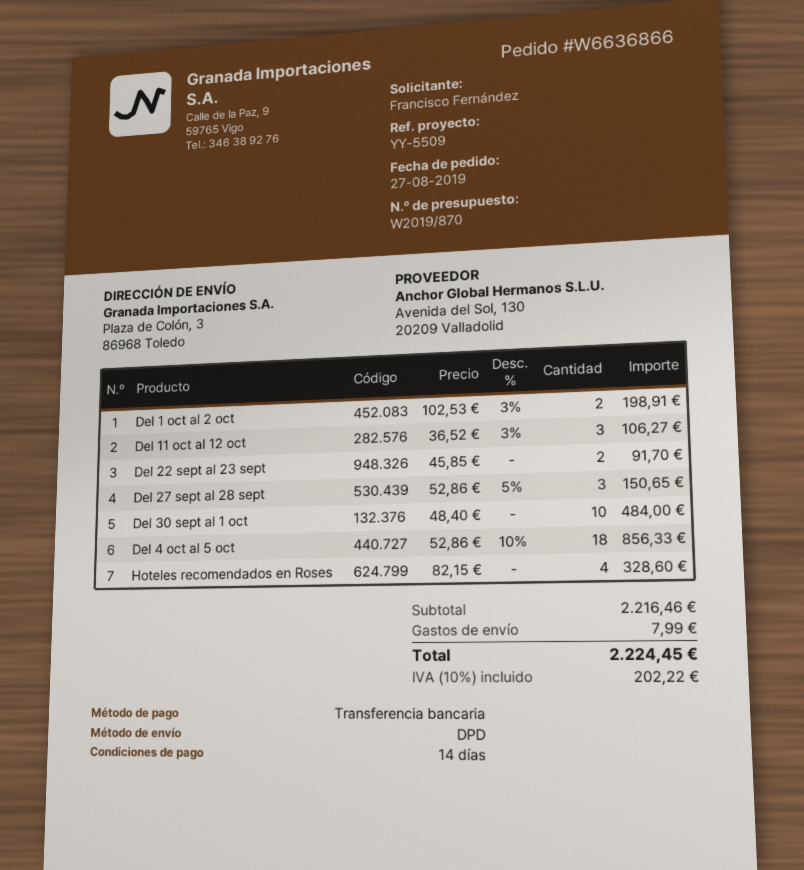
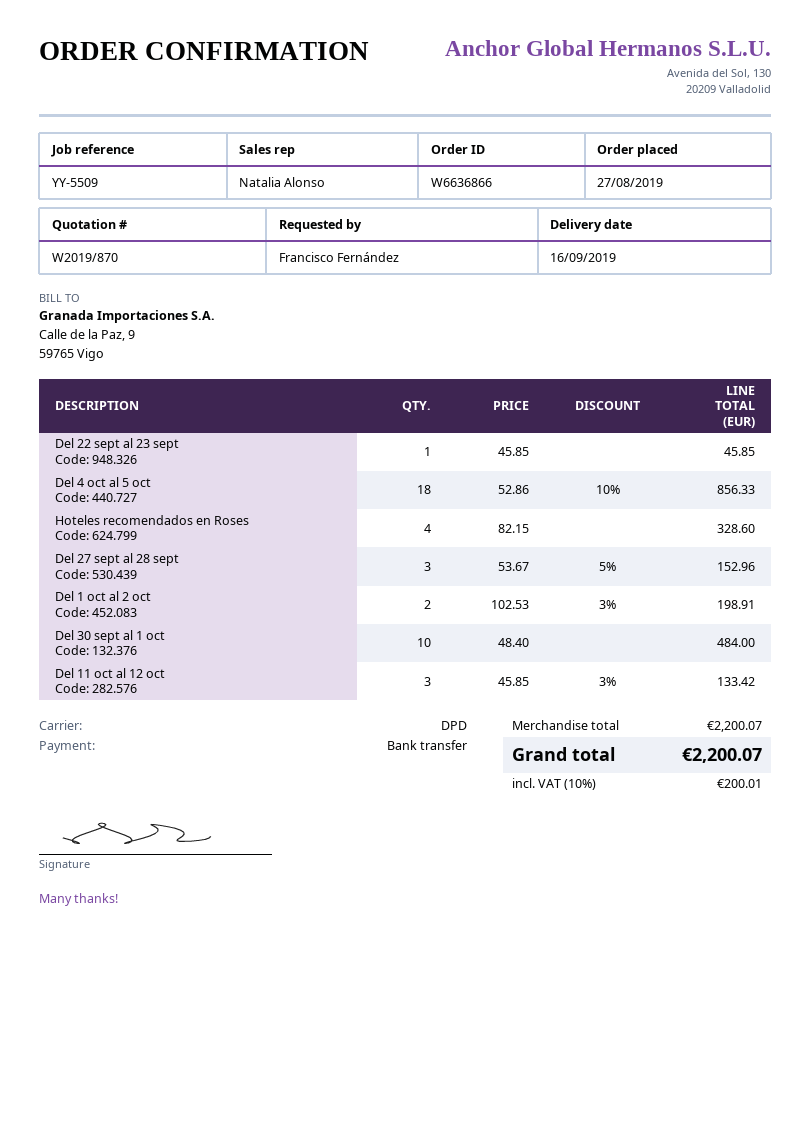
Del 11 oct al 12 oct: 3 x 36.52 - 3% = 106.27 -> 3 x 45.85 - 3% = 133.42
Del 22 sept al 23 sept: 2 x 45.85 = 91.70 -> 1 x 45.85 = 45.85
Del 27 sept al 28 sept: 3 x 52.86 - 5% = 150.65 -> 3 x 53.67 - 5% = 152.96
subtotal: 2216.46 -> 2200.07
shipping: 7.99 -> none
tax: 10% = 202.22 -> 10% = 200.01
total: 2224.45 -> 2200.07

